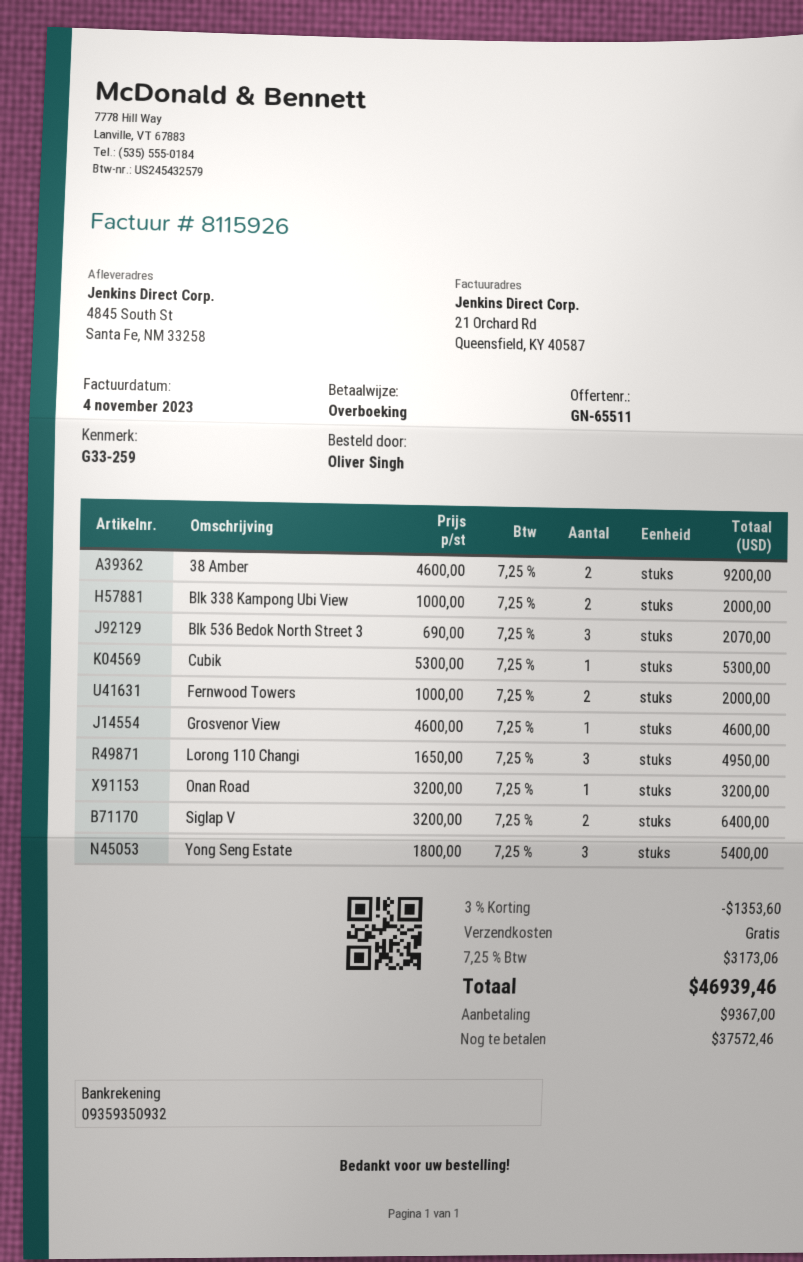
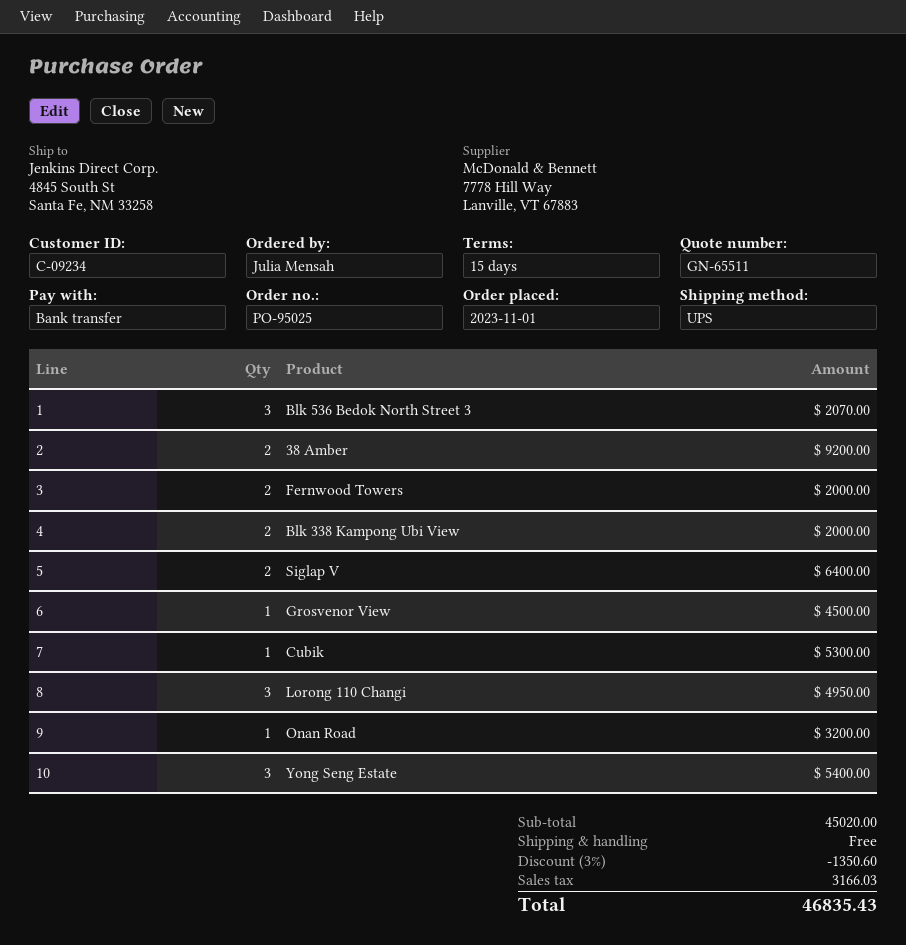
ordered by: Oliver Singh -> Julia Mensah
Grosvenor View: 1 for 4600.00 -> 1 for 4500.00
discount: 3% = 1353.60 -> 3% = 1350.60
tax: 3173.06 -> 3166.03
total: 46939.46 -> 46835.43

